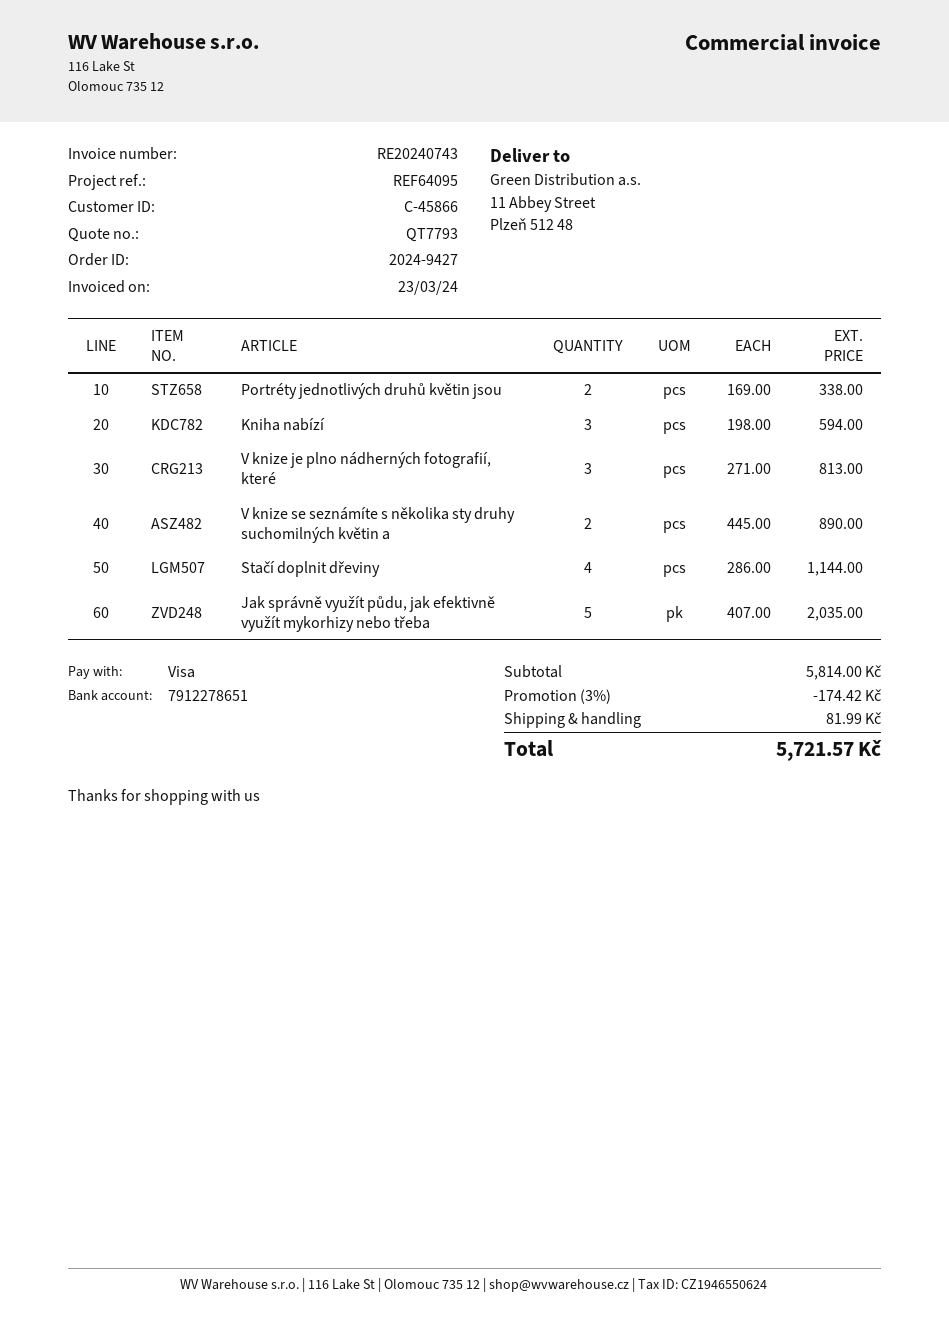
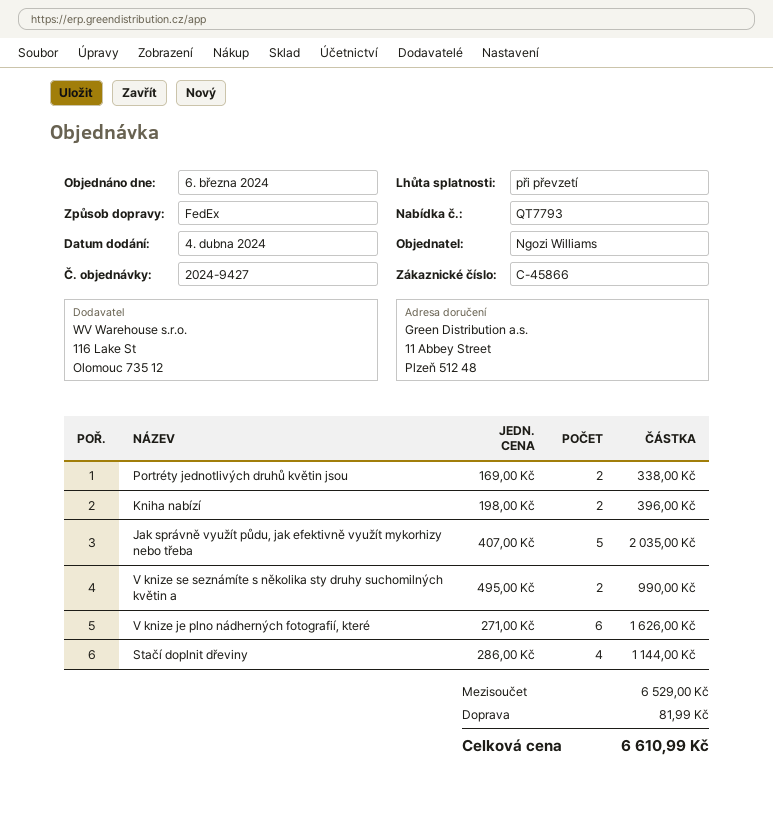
Kniha nabízí: 3 x 198.00 = 594.00 -> 2 x 198.00 = 396.00
V knize je plno nádherných fotografií, které: 3 x 271.00 = 813.00 -> 6 x 271.00 = 1626.00
V knize se seznámíte s několika sty druhy suchomilných květin a: 2 x 445.00 = 890.00 -> 2 x 495.00 = 990.00
subtotal: 5814.00 -> 6529.00
discount: 3% = 174.42 -> none
total: 5721.57 -> 6610.99

